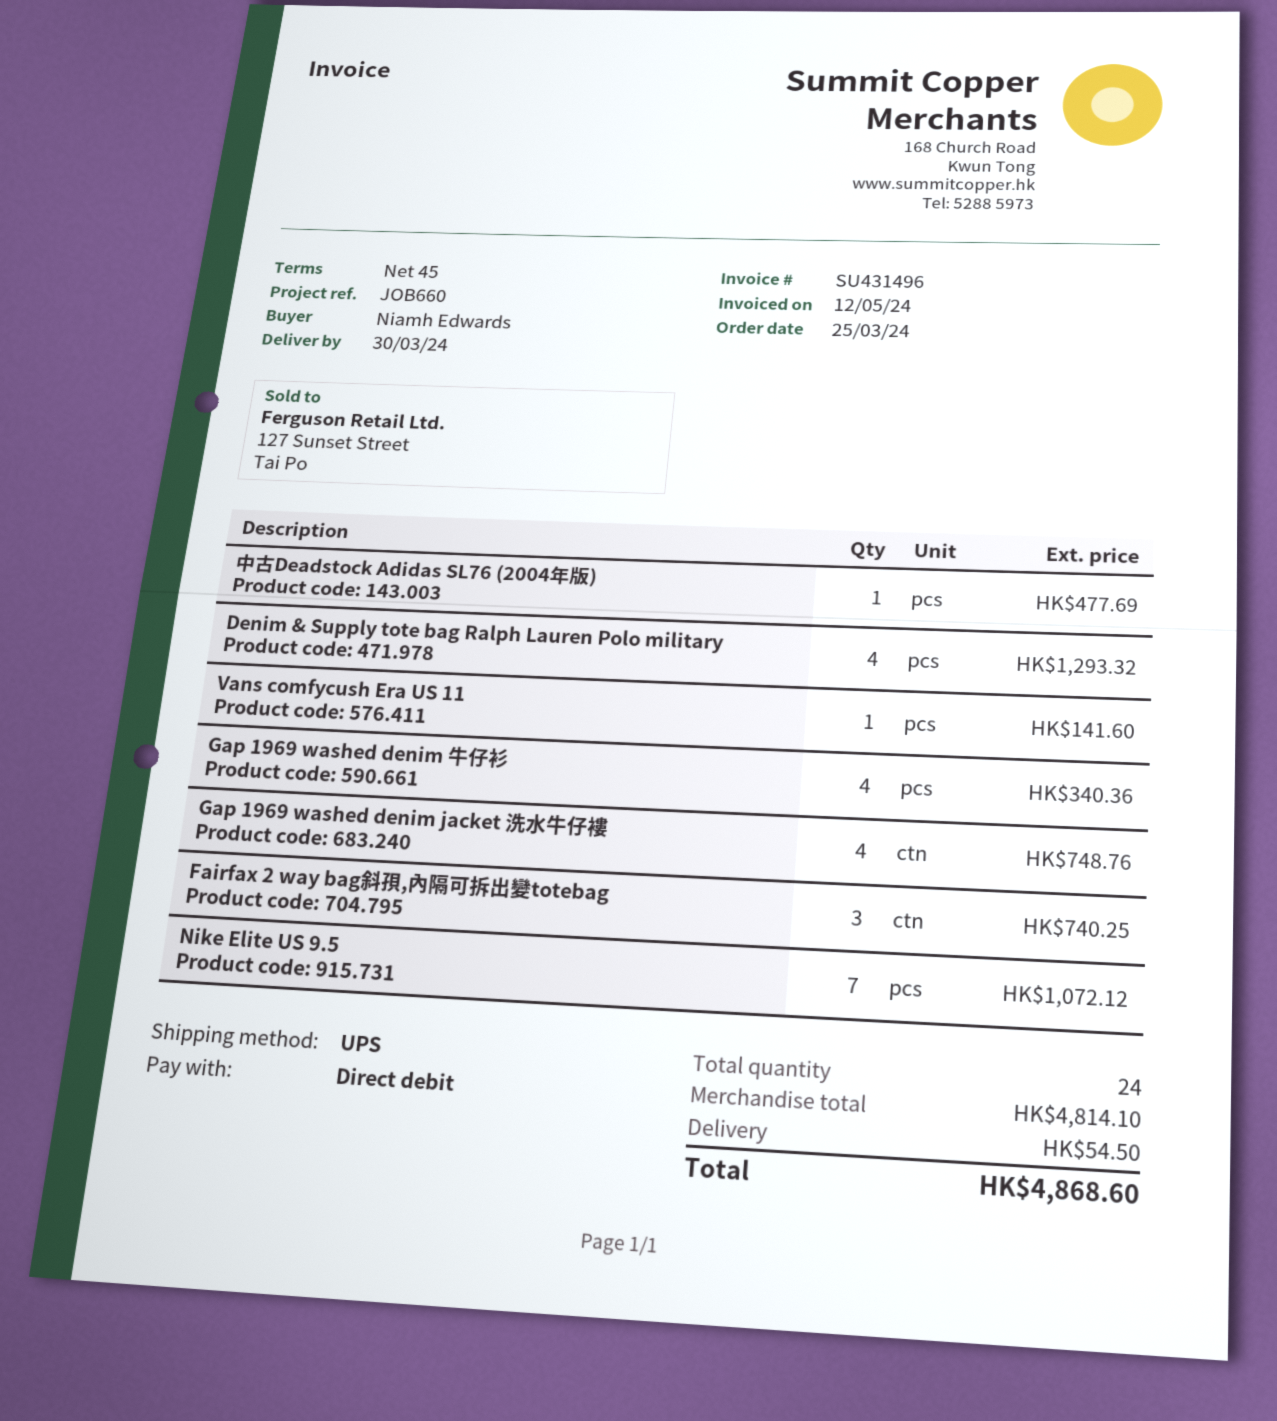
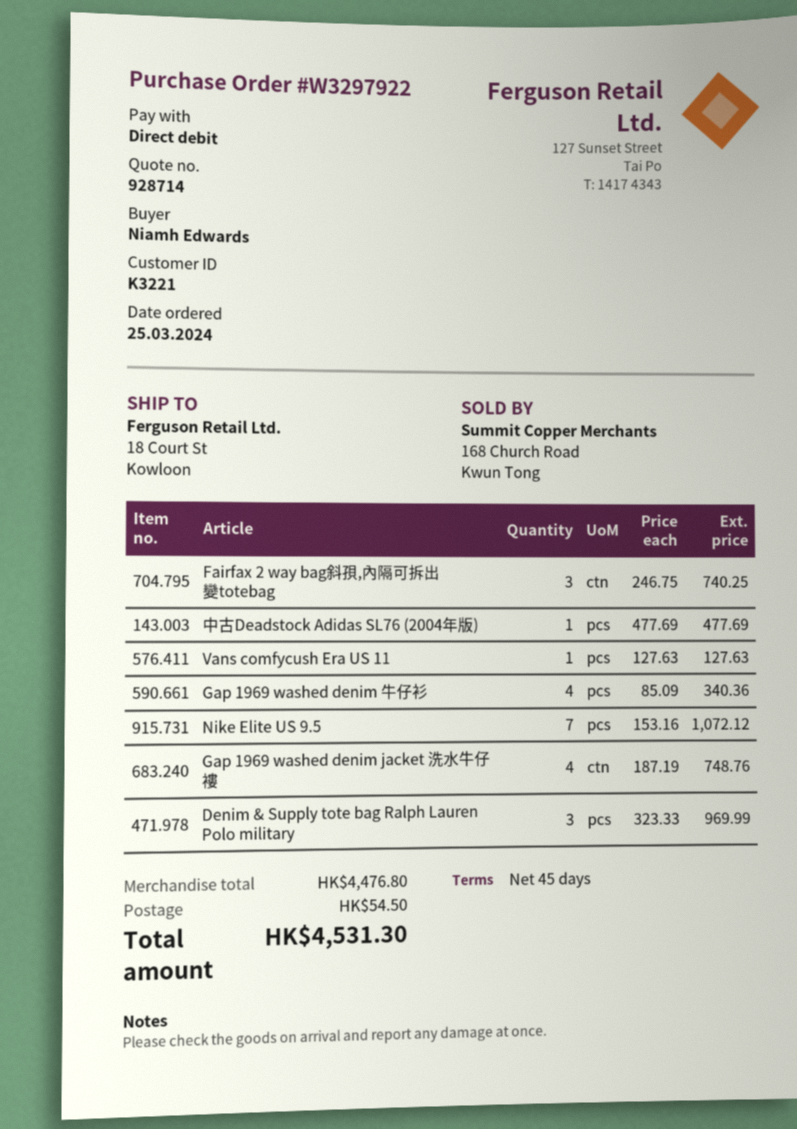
Denim & Supply tote bag Ralph Lauren Polo military: 4 for 1293.32 -> 3 for 969.99
Vans comfycush Era US 11: 1 for 141.60 -> 1 for 127.63
subtotal: 4814.10 -> 4476.80
total: 4868.60 -> 4531.30

